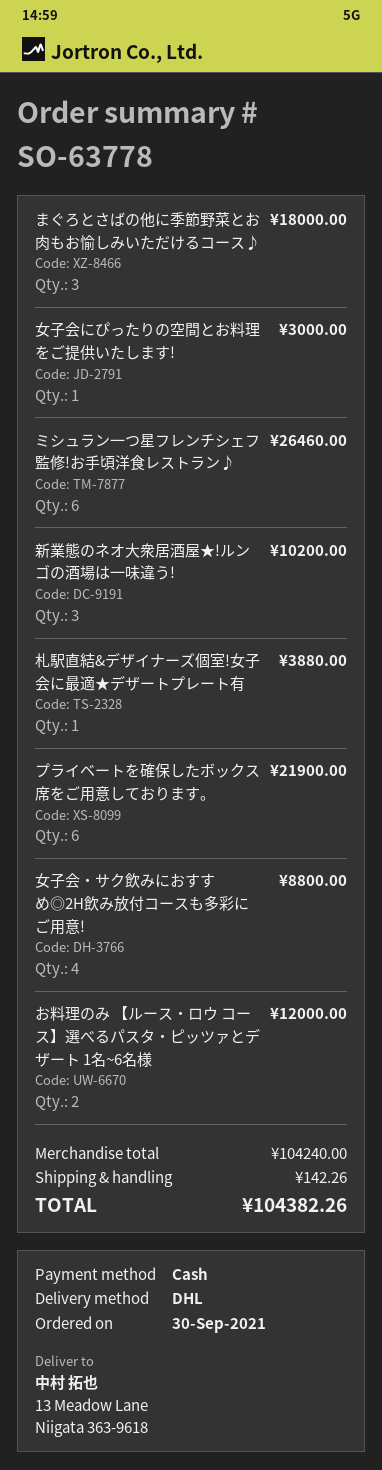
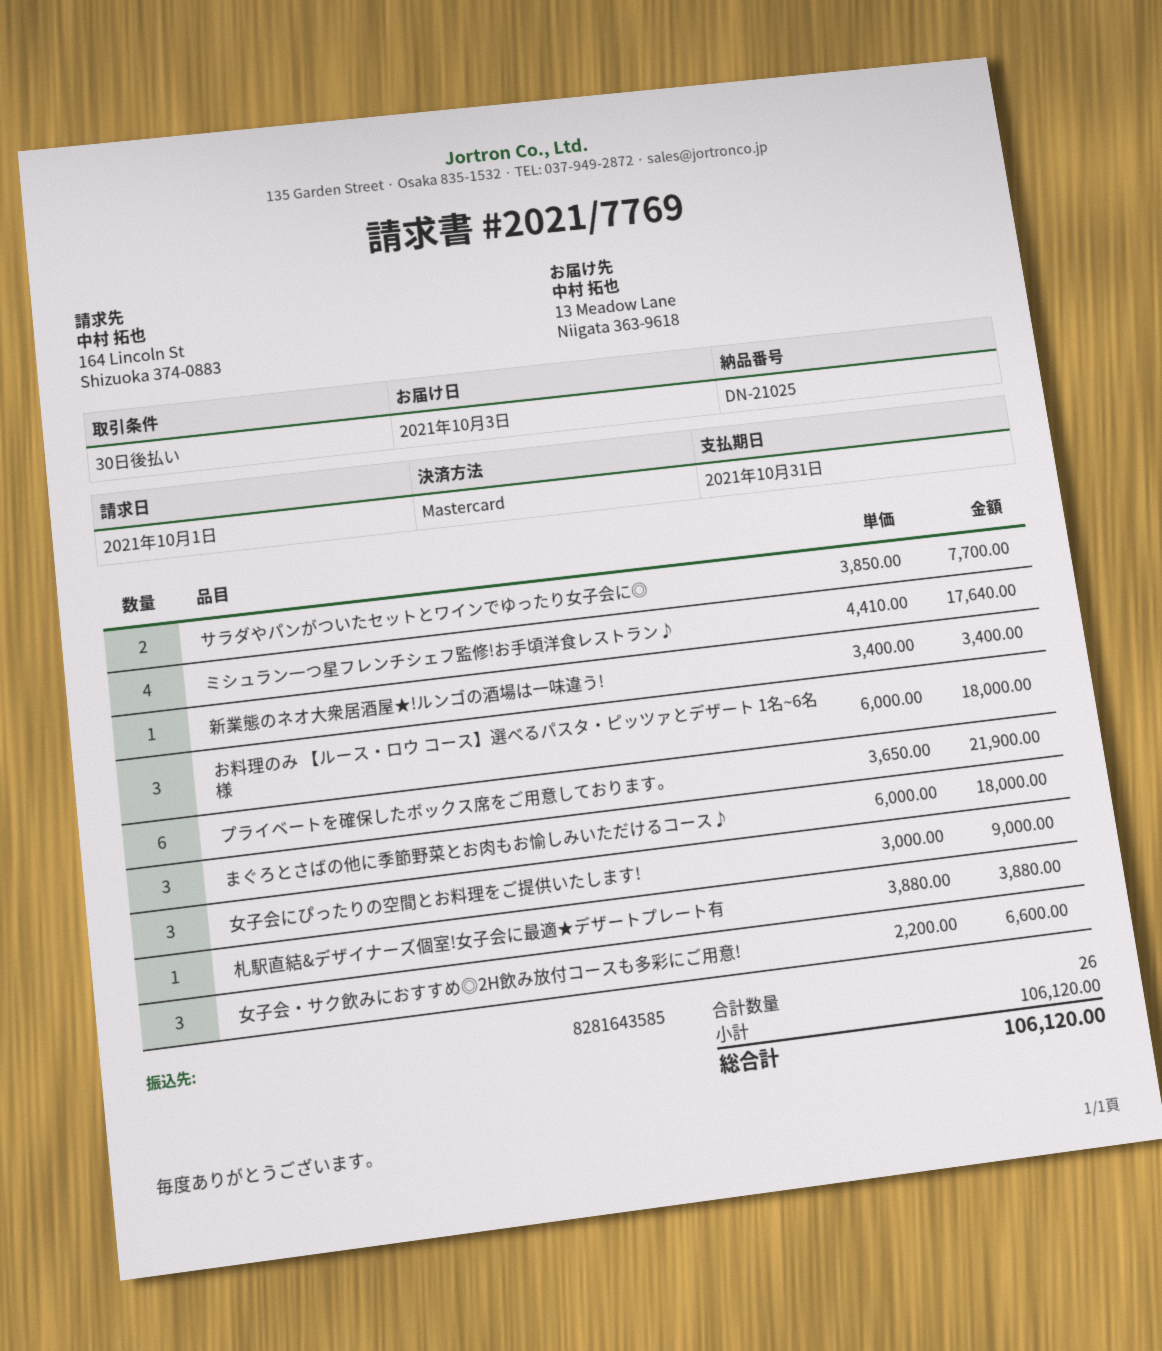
payment method: cash -> Mastercard
女子会にぴったりの空間とお料理をご提供いたします!: 1 for 3000.00 -> 3 for 9000.00
ミシュラン一つ星フレンチシェフ監修!お手頃洋食レストラン♪: 6 for 26460.00 -> 4 for 17640.00
新業態のネオ大衆居酒屋★!ルンゴの酒場は一味違う!: 3 for 10200.00 -> 1 for 3400.00
女子会・サク飲みにおすすめ◎2H飲み放付コースも多彩にご用意!: 4 for 8800.00 -> 3 for 6600.00
お料理のみ 【ルース・ロウ コース】選べるパスタ・ピッツァとデザート 1名~6名様: 2 for 12000.00 -> 3 for 18000.00
サラダやパンがついたセットとワインでゆったり女子会に◎: none -> 2 for 7700.00
subtotal: 104240.00 -> 106120.00
shipping: 142.26 -> none
total: 104382.26 -> 106120.00

